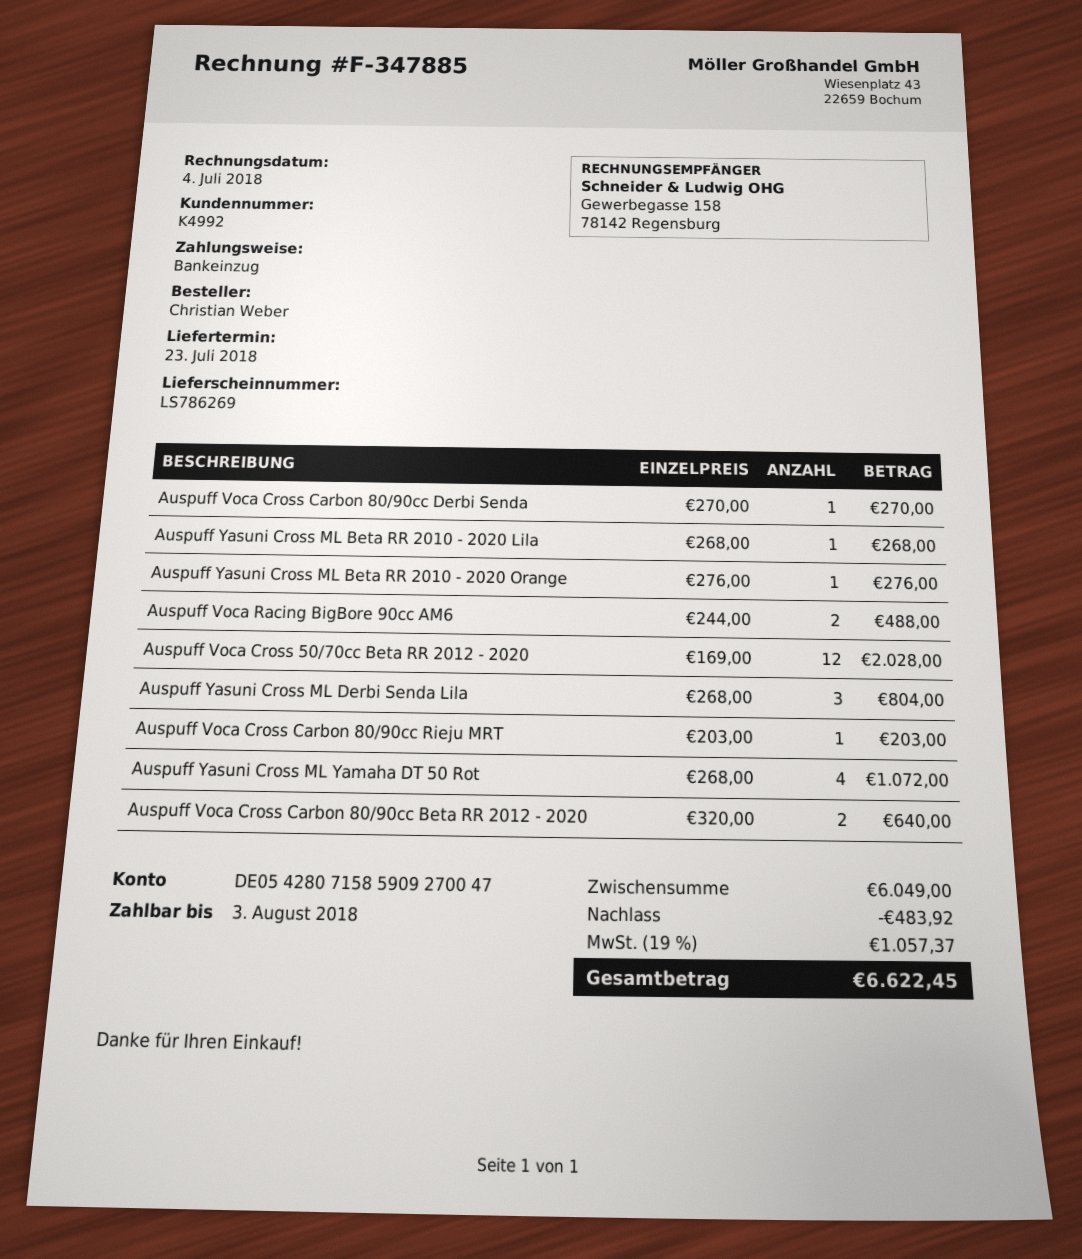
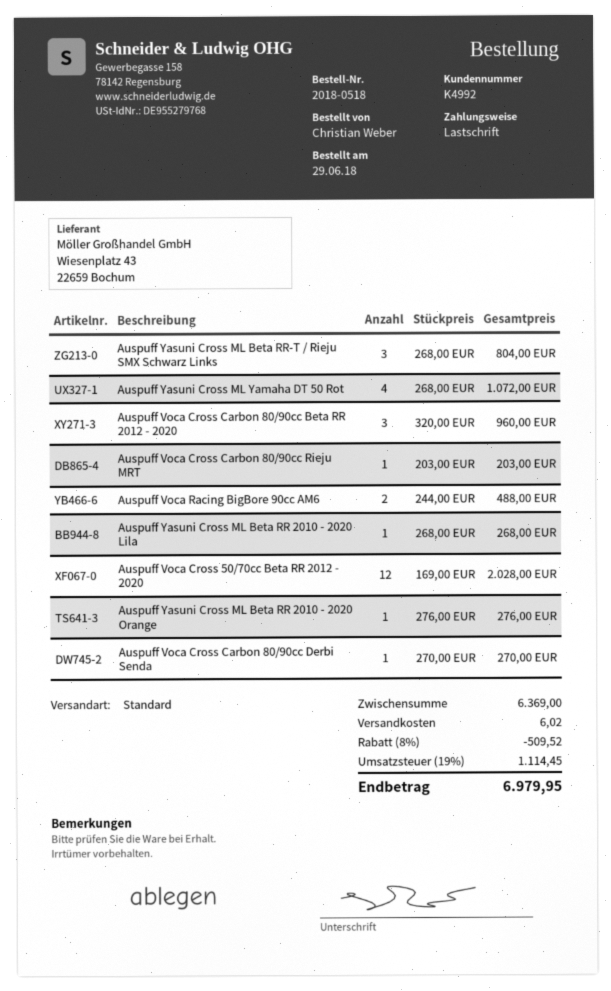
Auspuff Yasuni Cross ML Derbi Senda Lila: 3 x 268.00 = 804.00 -> none
Auspuff Voca Cross Carbon 80/90cc Beta RR 2012 - 2020: 2 x 320.00 = 640.00 -> 3 x 320.00 = 960.00
Auspuff Yasuni Cross ML Beta RR-T / Rieju SMX Schwarz Links: none -> 3 x 268.00 = 804.00
subtotal: 6049.00 -> 6369.00
discount: 483.92 -> 509.52
shipping: none -> 6.02
tax: 19% = 1057.37 -> 19% = 1114.45
total: 6622.45 -> 6979.95

